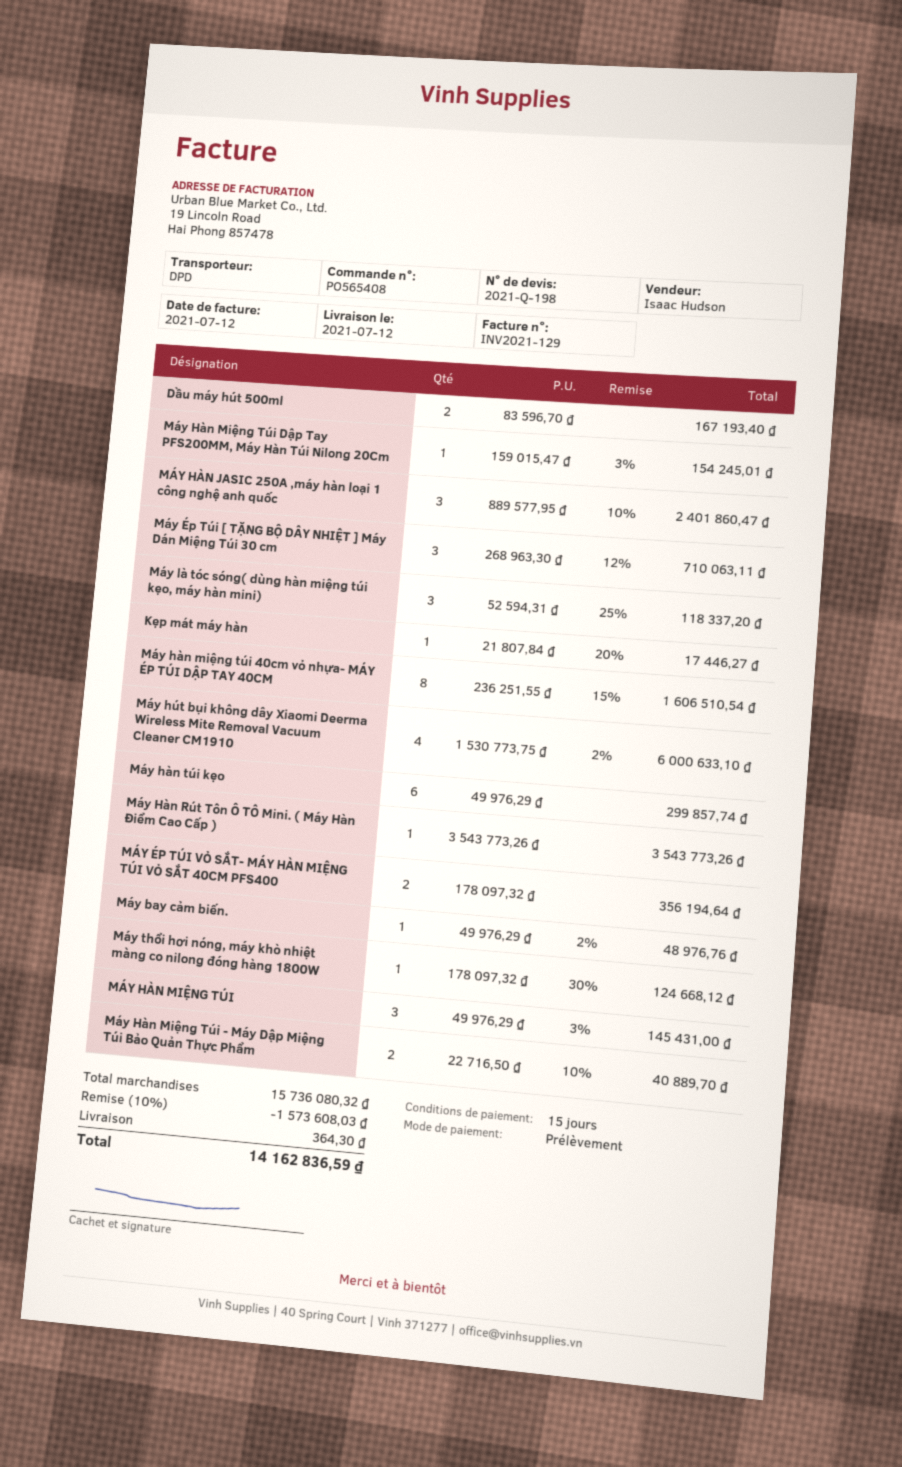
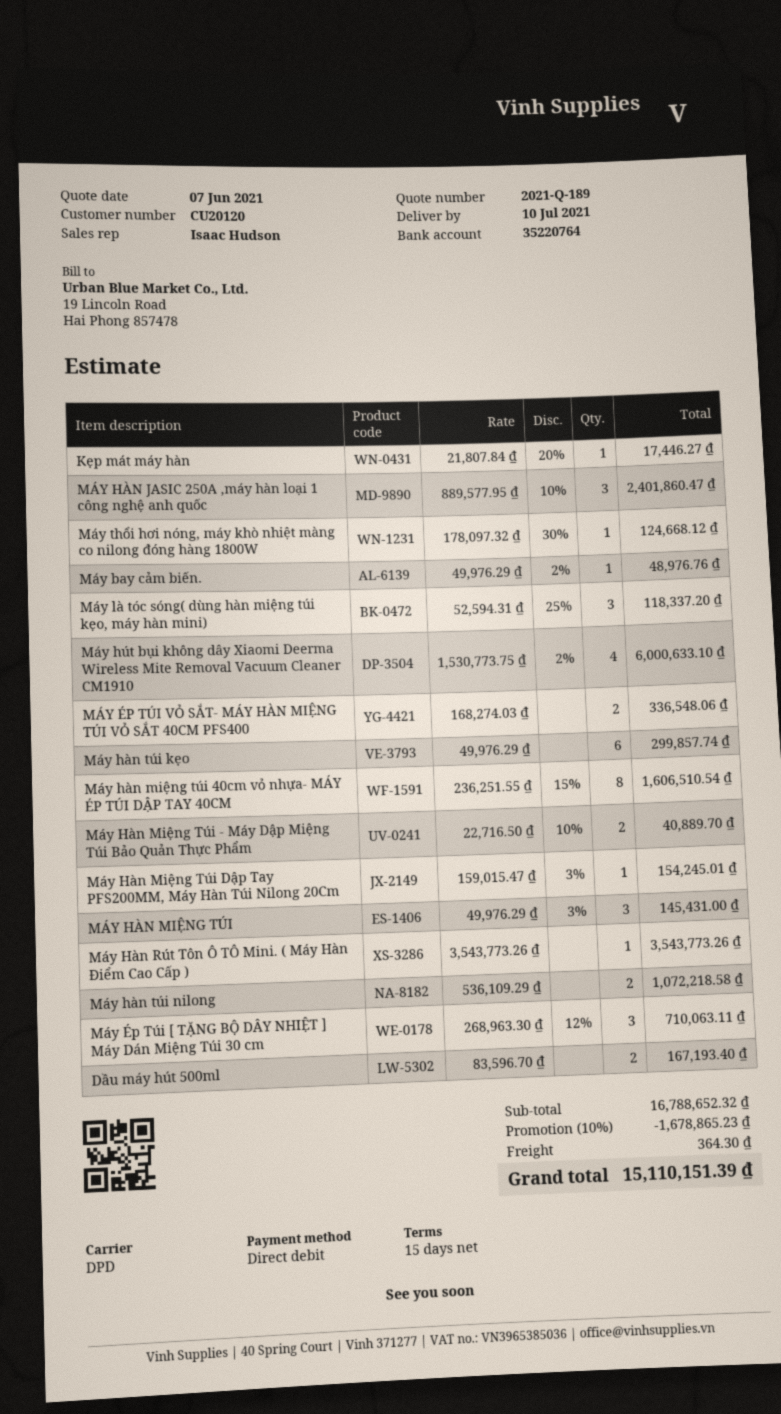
quote number: 2021-Q-198 -> 2021-Q-189
delivery date: 2021-07-12 -> 2021-07-10
MÁY ÉP TÚI VỎ SẮT- MÁY HÀN MIỆNG TÚI VỎ SẮT 40CM PFS400: 2 x 178097.32 = 356194.64 -> 2 x 168274.03 = 336548.06
Máy hàn túi nilong: none -> 2 x 536109.29 = 1072218.58
subtotal: 15736080.32 -> 16788652.32
discount: 10% = 1573608.03 -> 10% = 1678865.23
total: 14162836.59 -> 15110151.39

